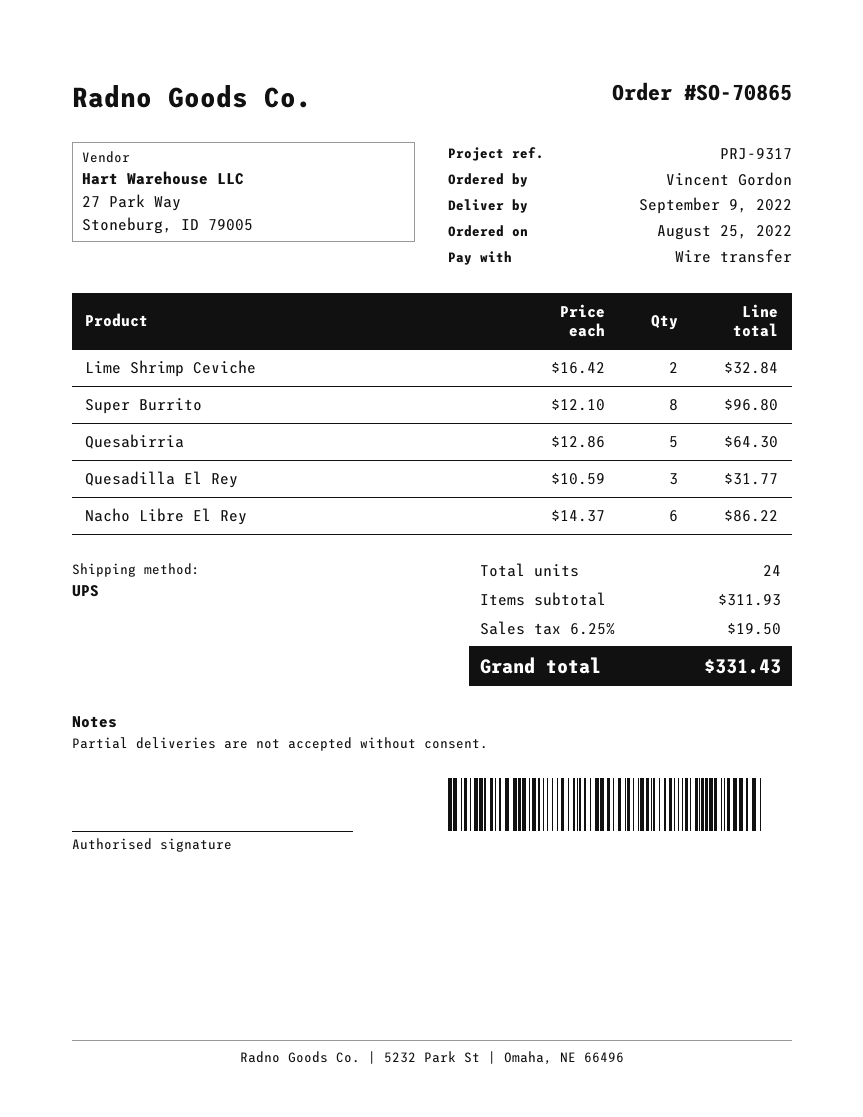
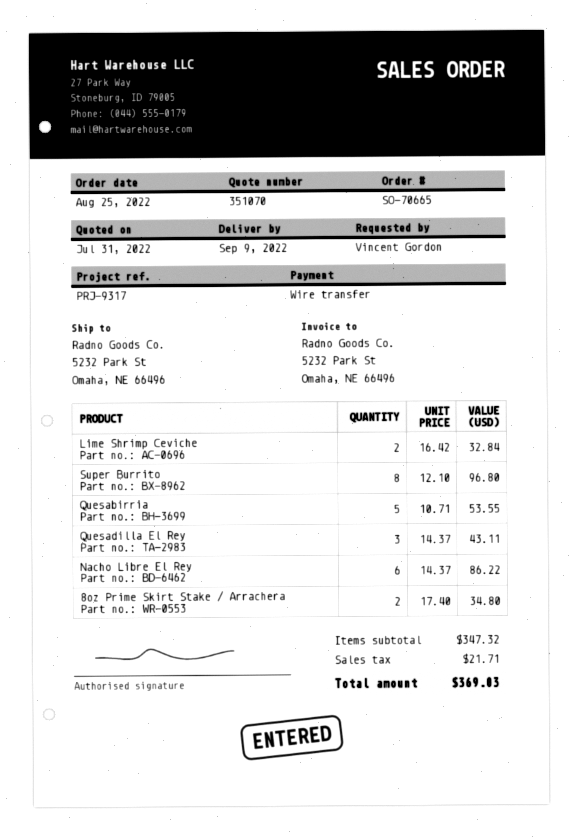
order number: SO-70865 -> SO-70665
Quesabirria: 5 x 12.86 = 64.30 -> 5 x 10.71 = 53.55
Quesadilla El Rey: 3 x 10.59 = 31.77 -> 3 x 14.37 = 43.11
8oz Prime Skirt Stake / Arrachera: none -> 2 x 17.40 = 34.80
subtotal: 311.93 -> 347.32
tax: 19.50 -> 21.71
total: 331.43 -> 369.03

